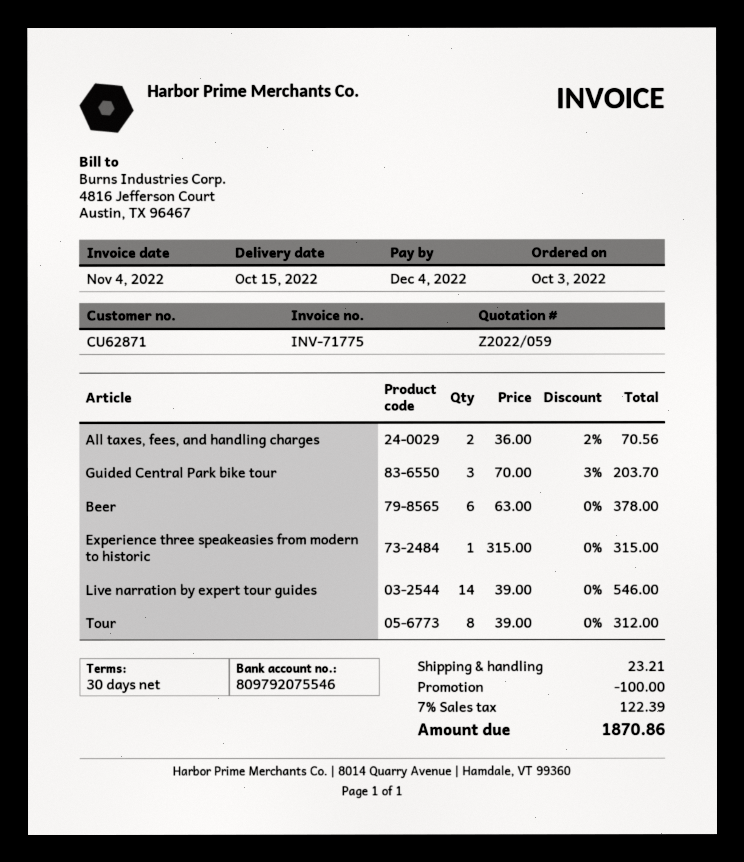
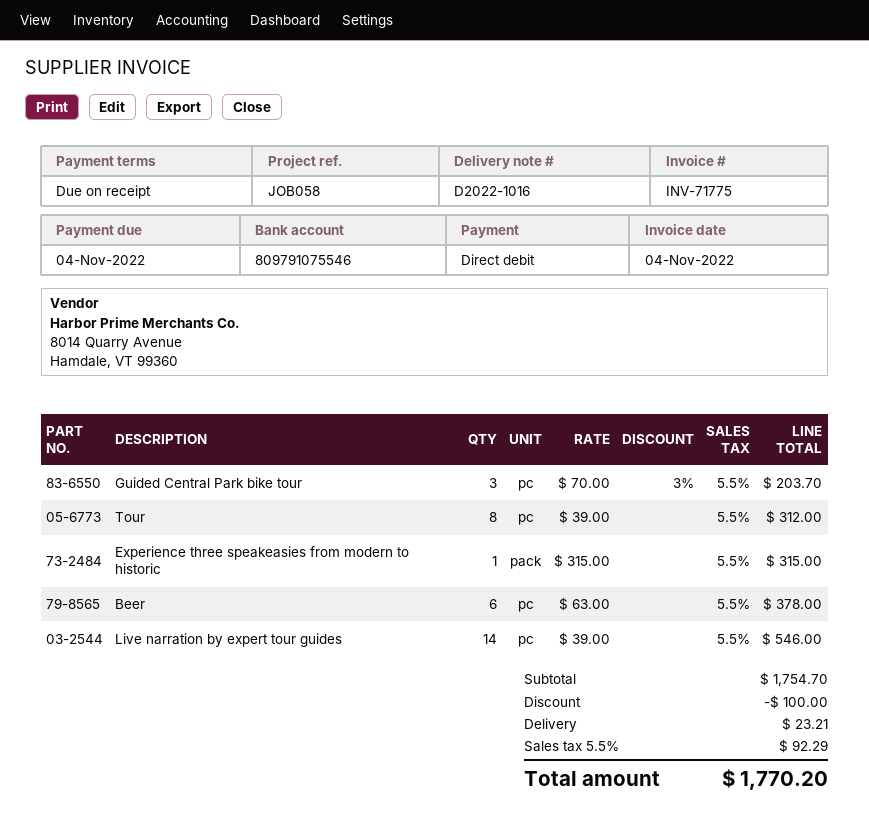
payment terms: 30 days -> on receipt
due date: 2022-12-04 -> 2022-11-04
bank account: 809792075546 -> 809791075546
All taxes, fees, and handling charges: 2 x 36.00 - 2% = 70.56 -> none
tax: 7% = 122.39 -> 5.5% = 92.29
total: 1870.86 -> 1770.20

